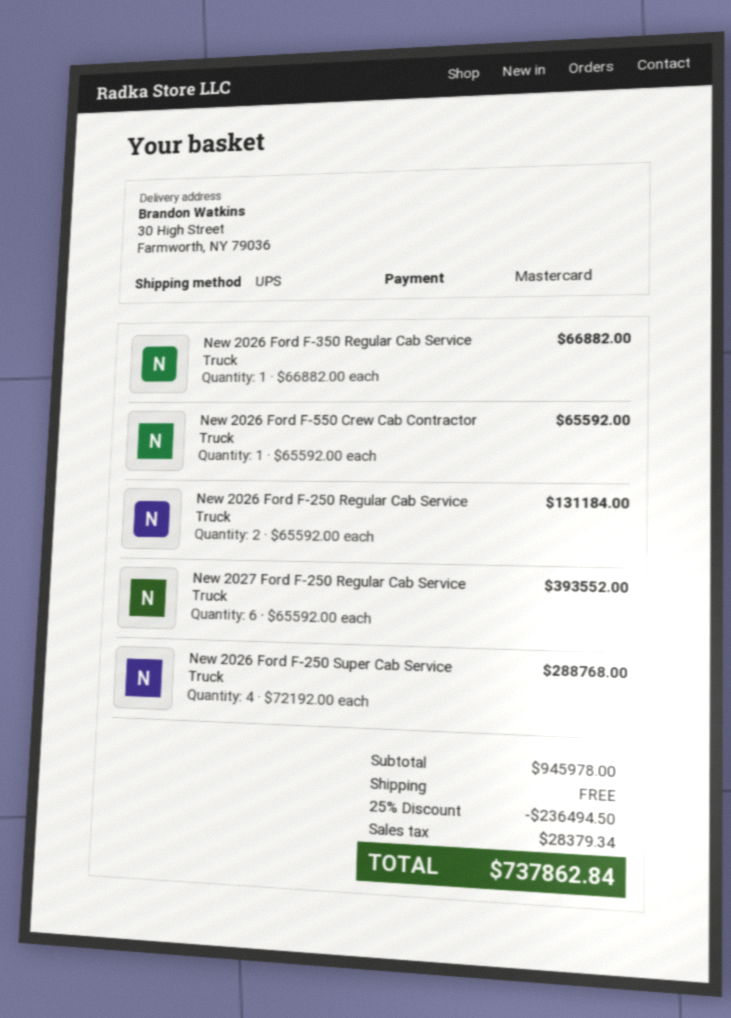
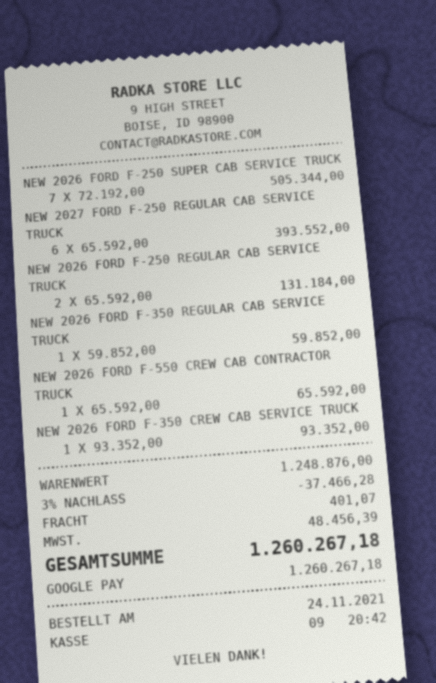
payment method: Mastercard -> Google Pay
New 2026 Ford F-350 Regular Cab Service Truck: 1 x 66882.00 = 66882.00 -> 1 x 59852.00 = 59852.00
New 2026 Ford F-250 Super Cab Service Truck: 4 x 72192.00 = 288768.00 -> 7 x 72192.00 = 505344.00
NEW 2026 FORD F-350 CREW CAB SERVICE TRUCK: none -> 1 x 93352.00 = 93352.00
subtotal: 945978.00 -> 1248876.00
discount: 25% = 236494.50 -> 3% = 37466.28
shipping: 0.00 -> 401.07
tax: 28379.34 -> 48456.39
total: 737862.84 -> 1260267.18

